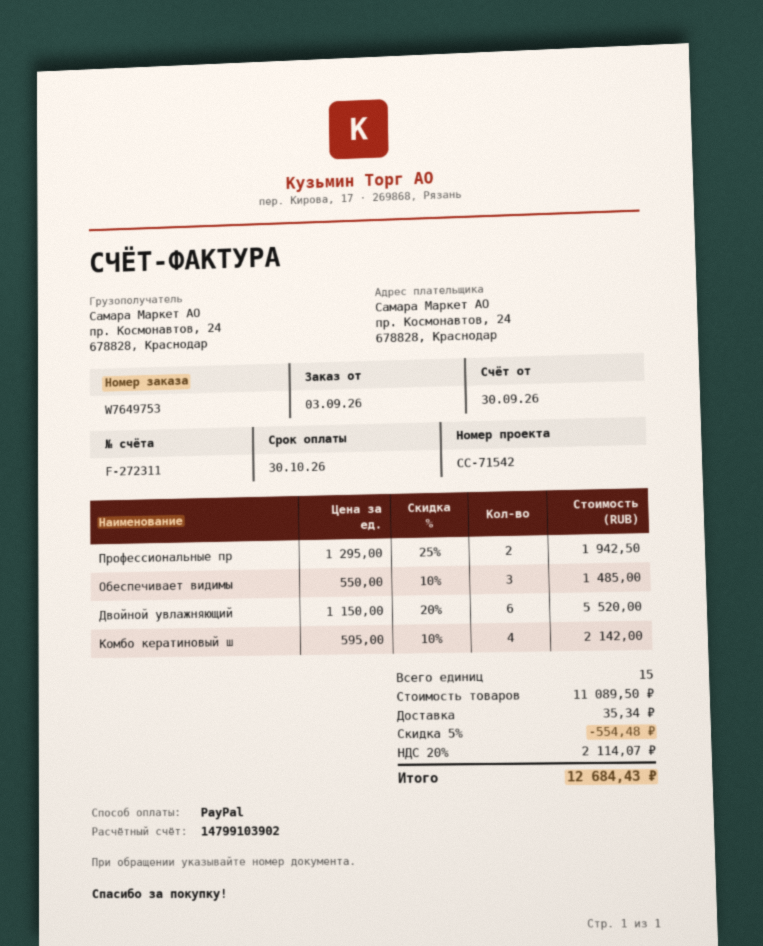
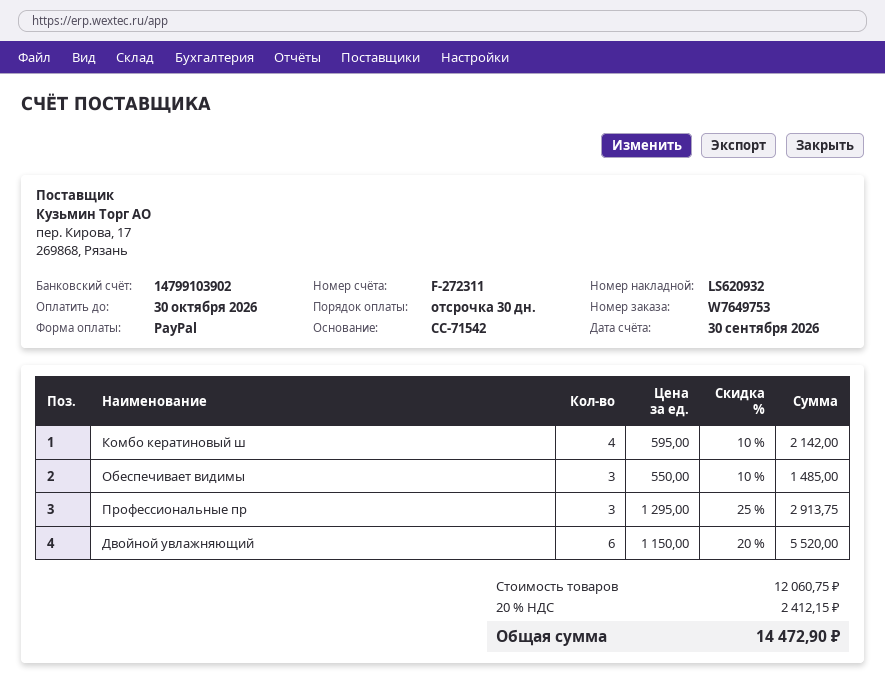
Профессиональные пр: 2 x 1295.00 - 25% = 1942.50 -> 3 x 1295.00 - 25% = 2913.75
subtotal: 11089.50 -> 12060.75
discount: 5% = 554.48 -> none
shipping: 35.34 -> none
tax: 20% = 2114.07 -> 20% = 2412.15
total: 12684.43 -> 14472.90

